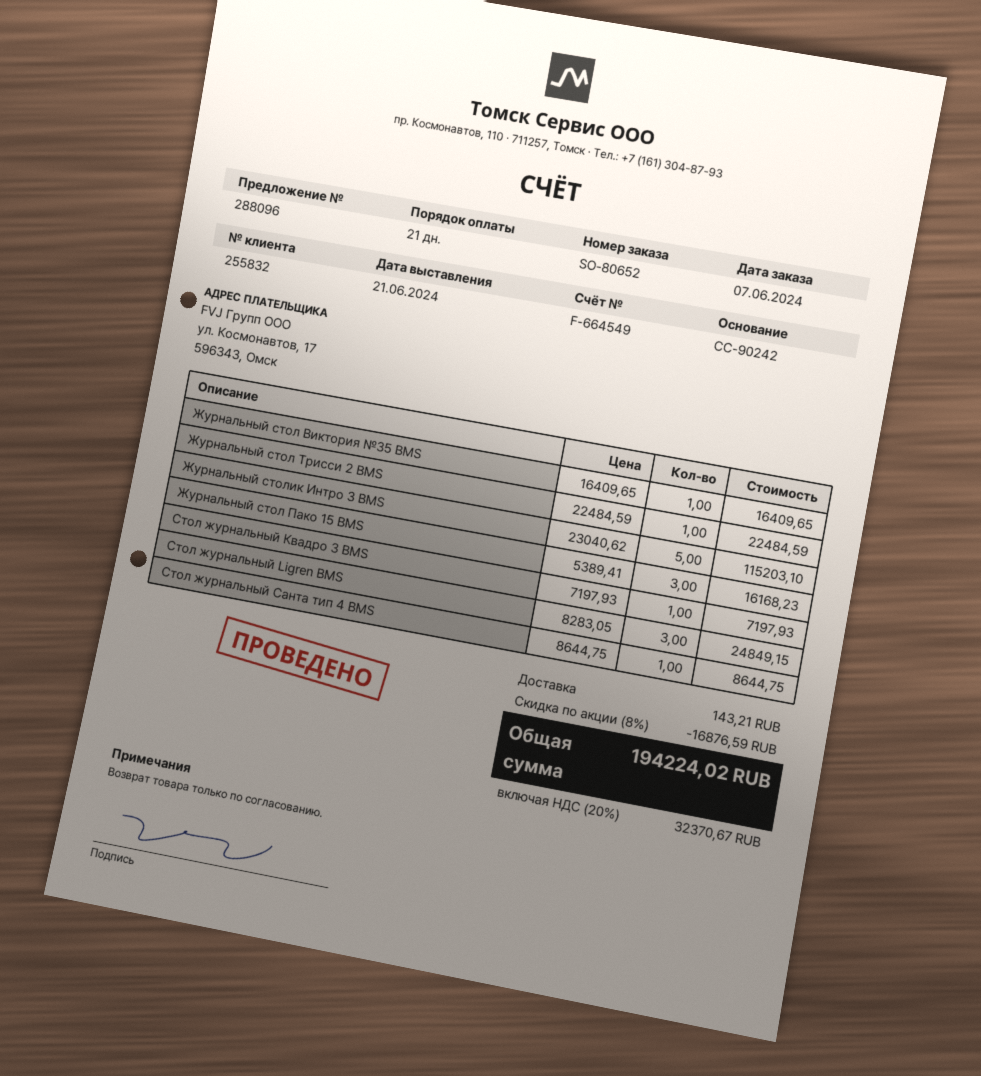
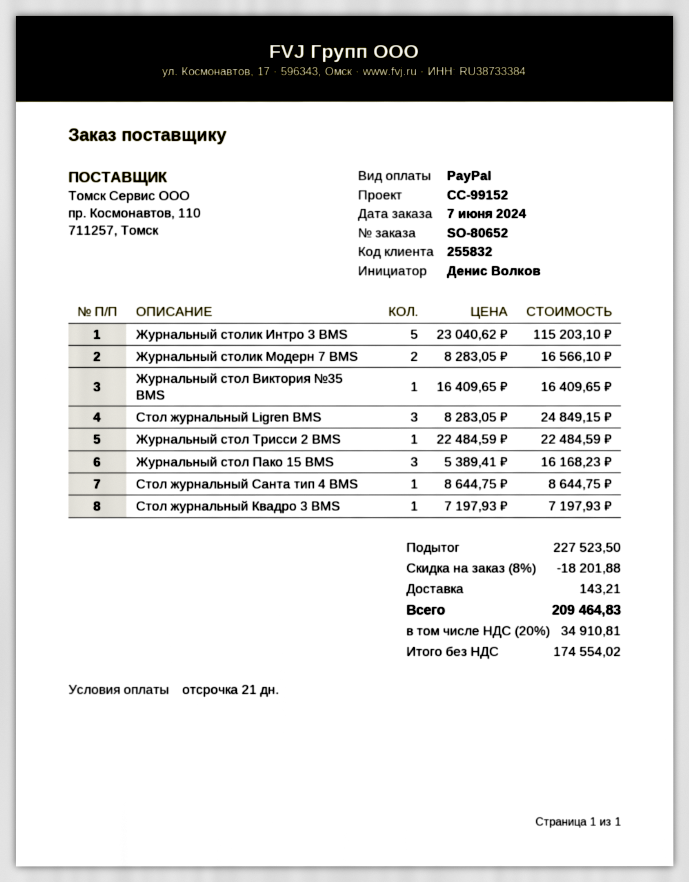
reference: CC-90242 -> CC-99152
Журнальный столик Модерн 7 BMS: none -> 2 x 8283.05 = 16566.10
discount: 8% = 16876.59 -> 8% = 18201.88
tax: 20% = 32370.67 -> 20% = 34910.81
total: 194224.02 -> 209464.83

